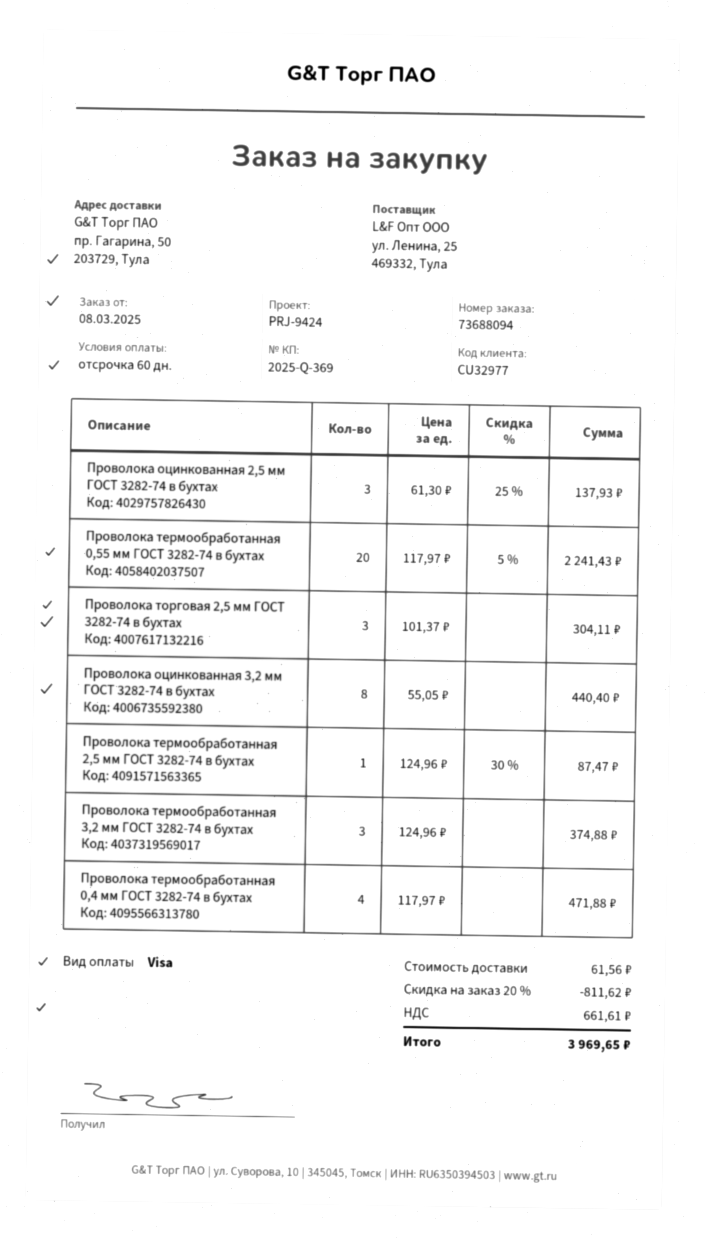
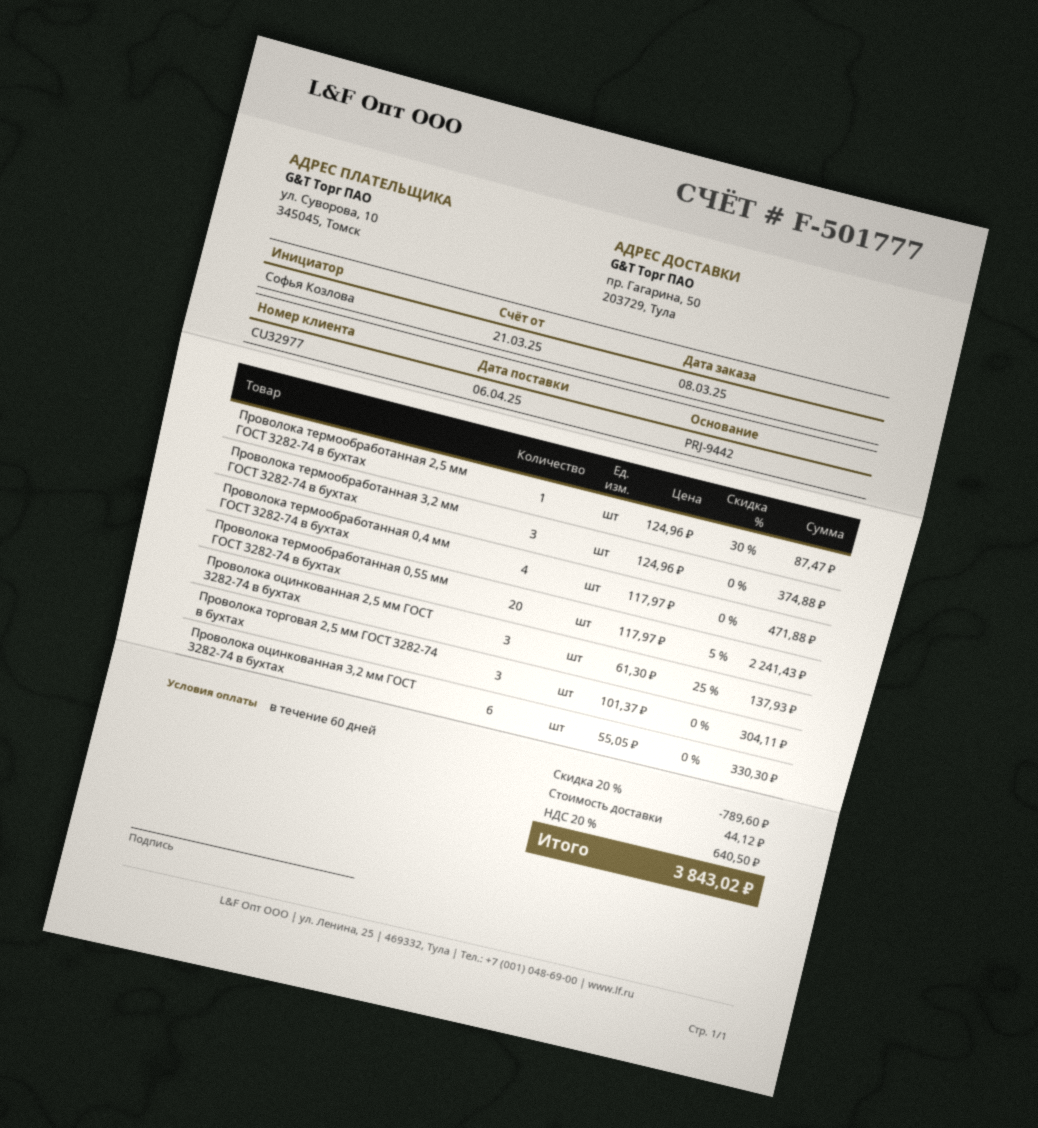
reference: PRJ-9424 -> PRJ-9442
Проволока оцинкованная 3,2 мм ГОСТ 3282-74 в бухтах: 8 x 55.05 = 440.40 -> 6 x 55.05 = 330.30
discount: 20% = 811.62 -> 20% = 789.60
shipping: 61.56 -> 44.12
tax: 661.61 -> 640.50
total: 3969.65 -> 3843.02

